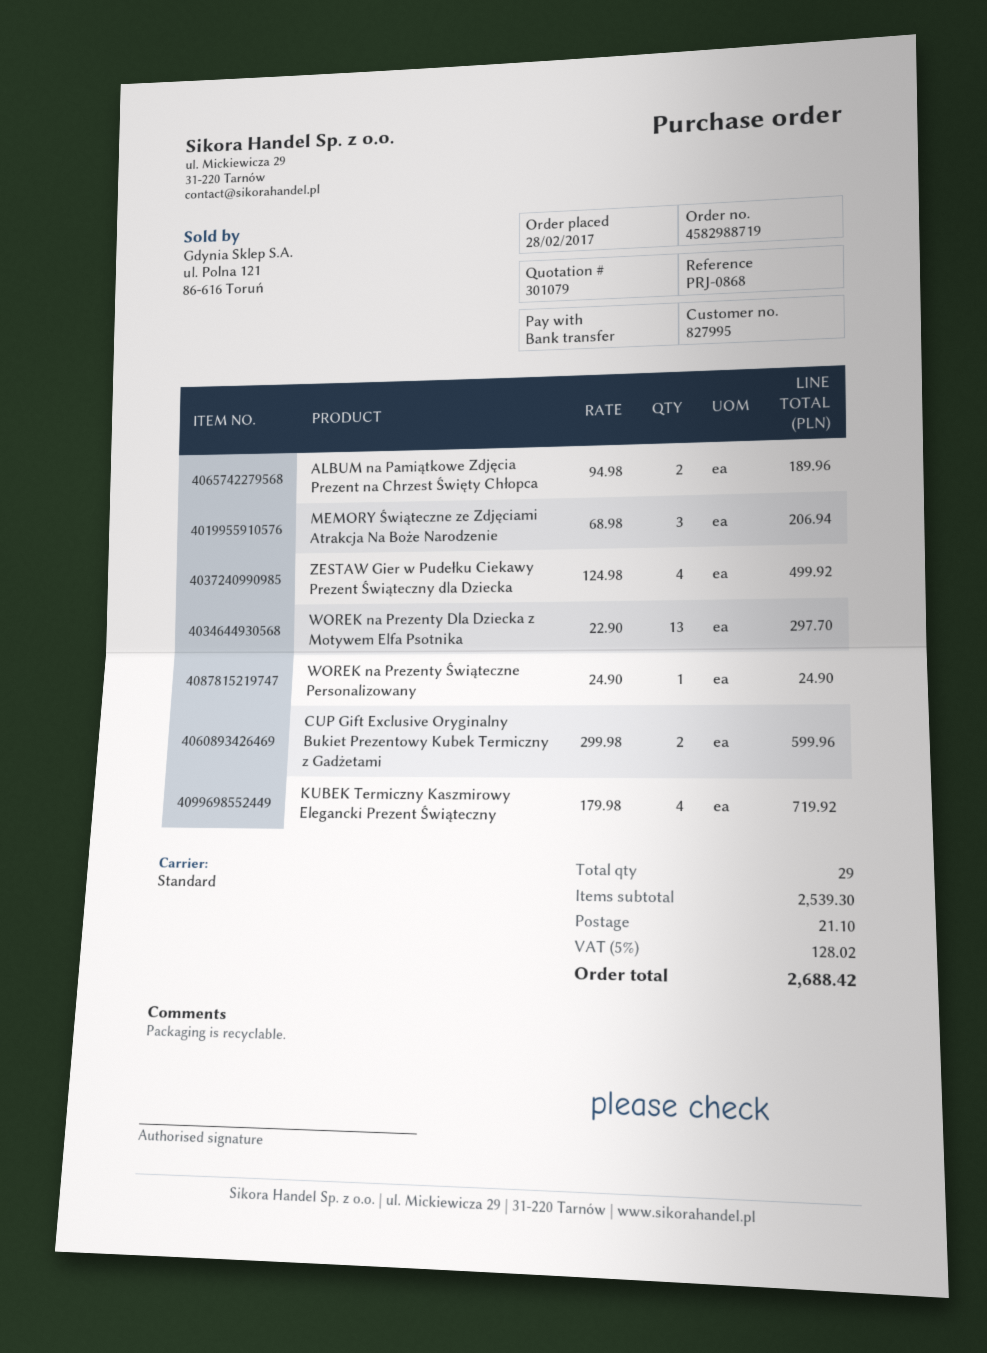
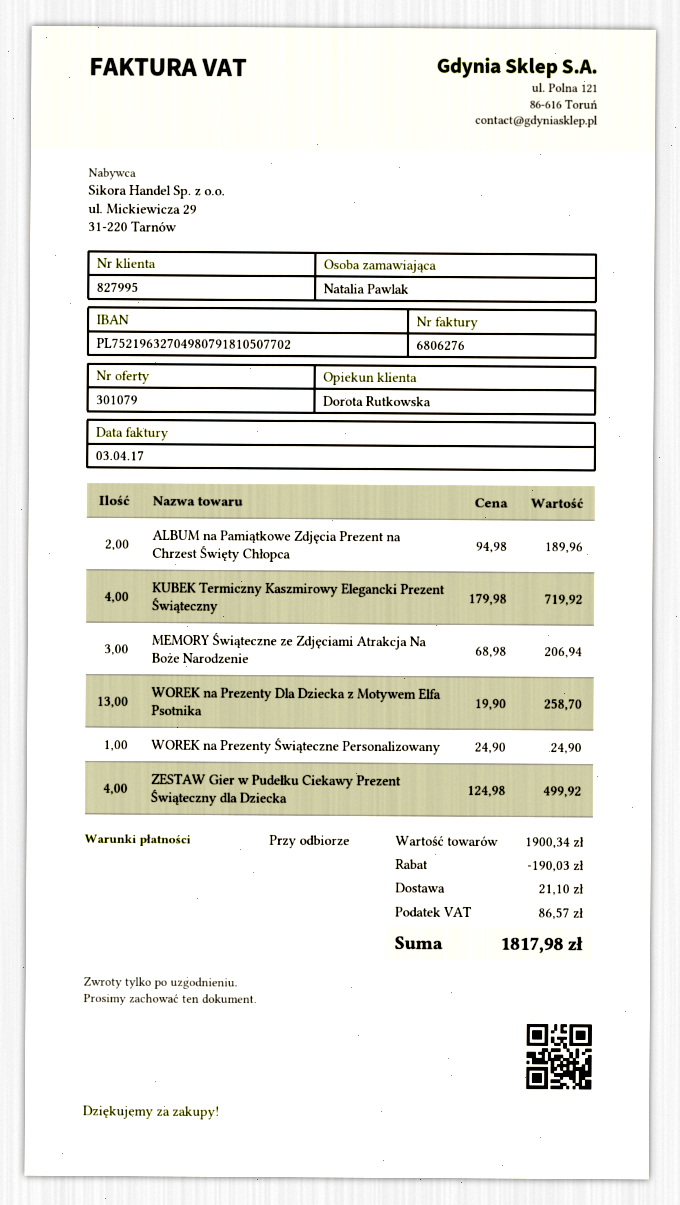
WOREK na Prezenty Dla Dziecka z Motywem Elfa Psotnika: 13 x 22.90 = 297.70 -> 13 x 19.90 = 258.70
CUP Gift Exclusive Oryginalny Bukiet Prezentowy Kubek Termiczny z Gadżetami: 2 x 299.98 = 599.96 -> none
subtotal: 2539.30 -> 1900.34
discount: none -> 190.03
tax: 128.02 -> 86.57
total: 2688.42 -> 1817.98

